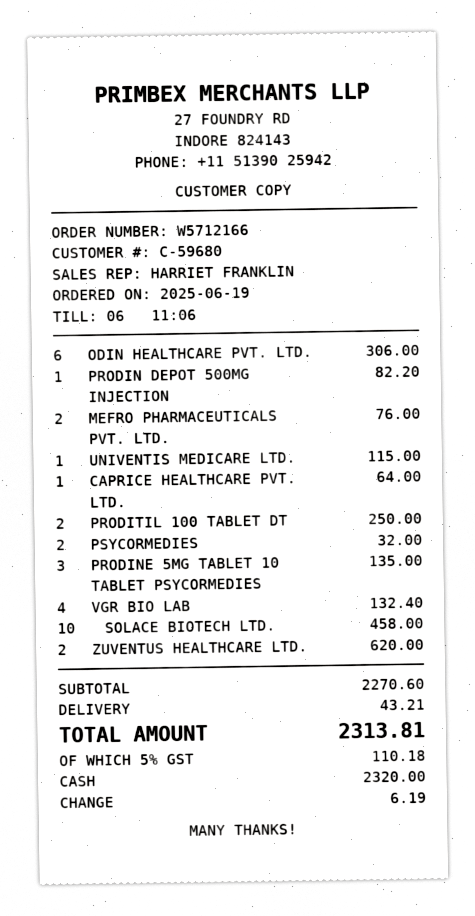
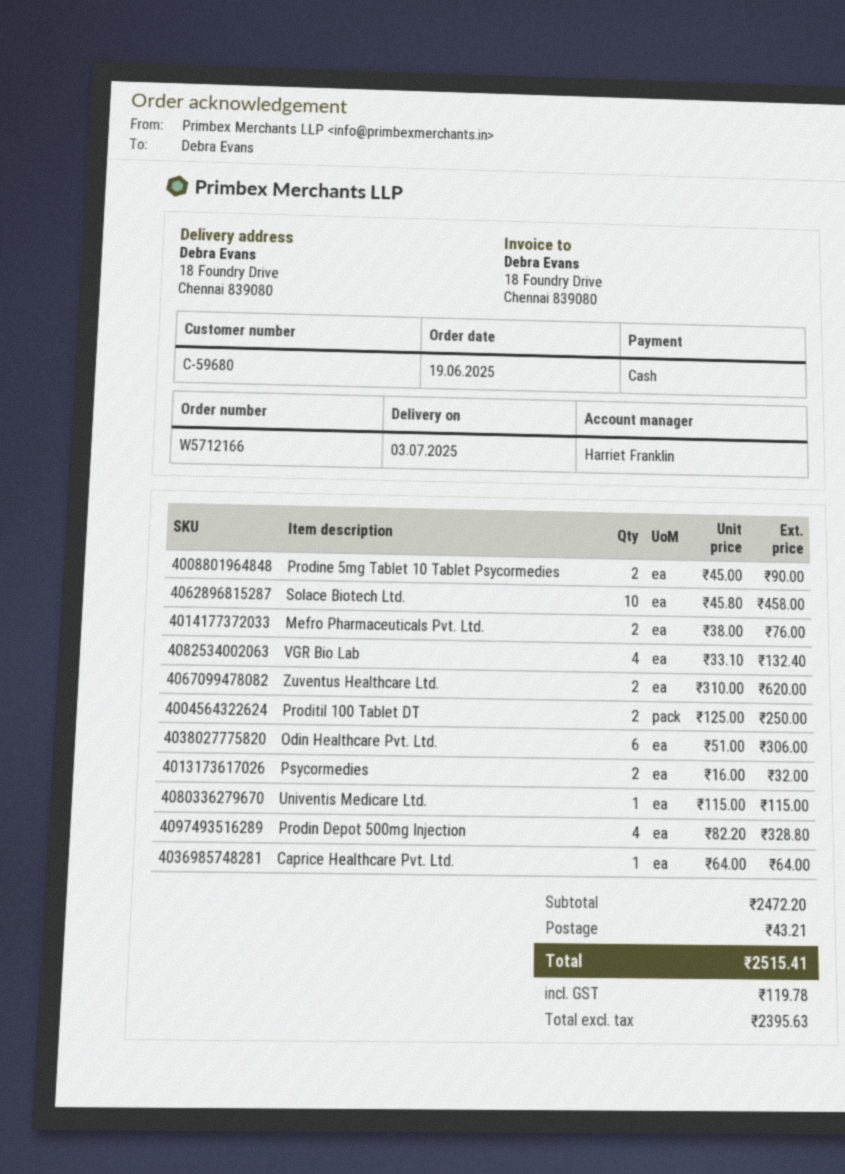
PRODIN DEPOT 500MG INJECTION: 1 for 82.20 -> 4 for 328.80
PRODINE 5MG TABLET 10 TABLET PSYCORMEDIES: 3 for 135.00 -> 2 for 90.00
subtotal: 2270.60 -> 2472.20
tax: 110.18 -> 119.78
total: 2313.81 -> 2515.41

